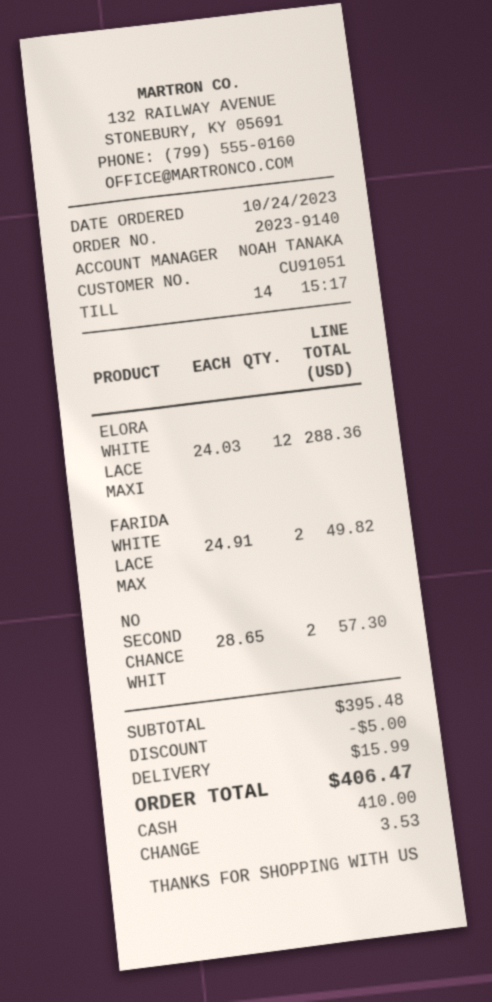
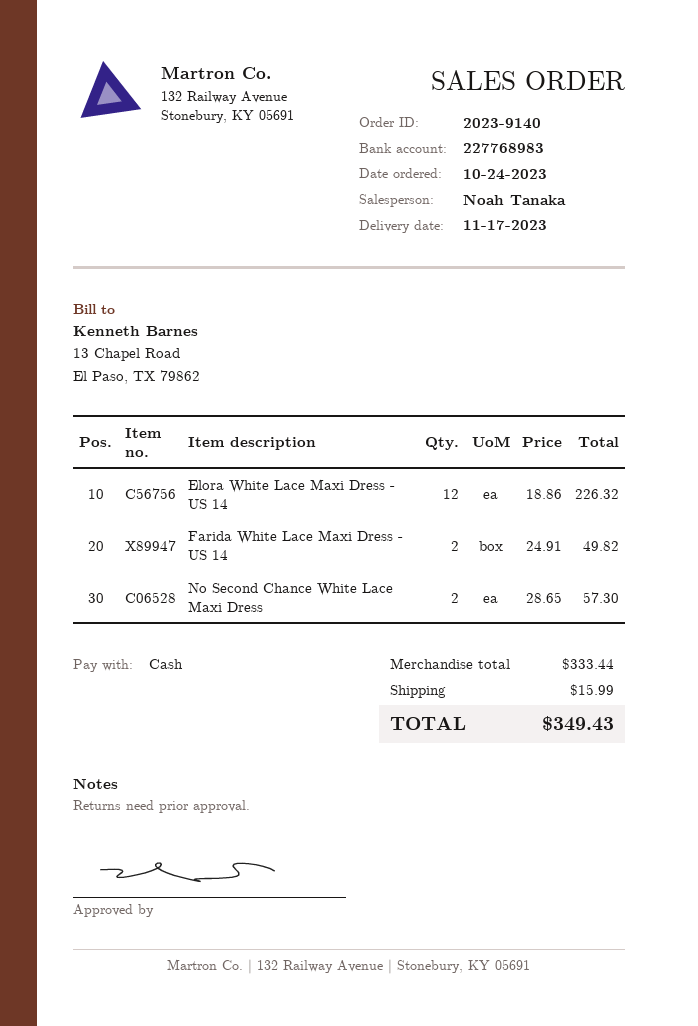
ELORA WHITE LACE MAXI: 12 x 24.03 = 288.36 -> 12 x 18.86 = 226.32
subtotal: 395.48 -> 333.44
discount: 5.00 -> none
total: 406.47 -> 349.43

